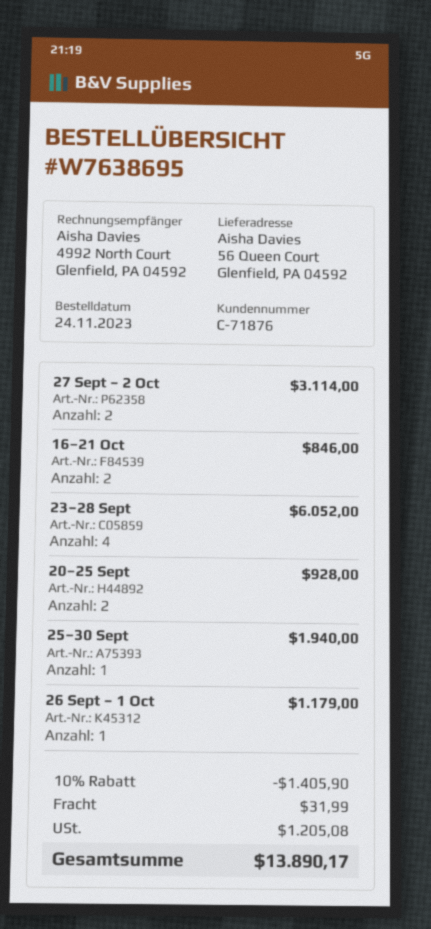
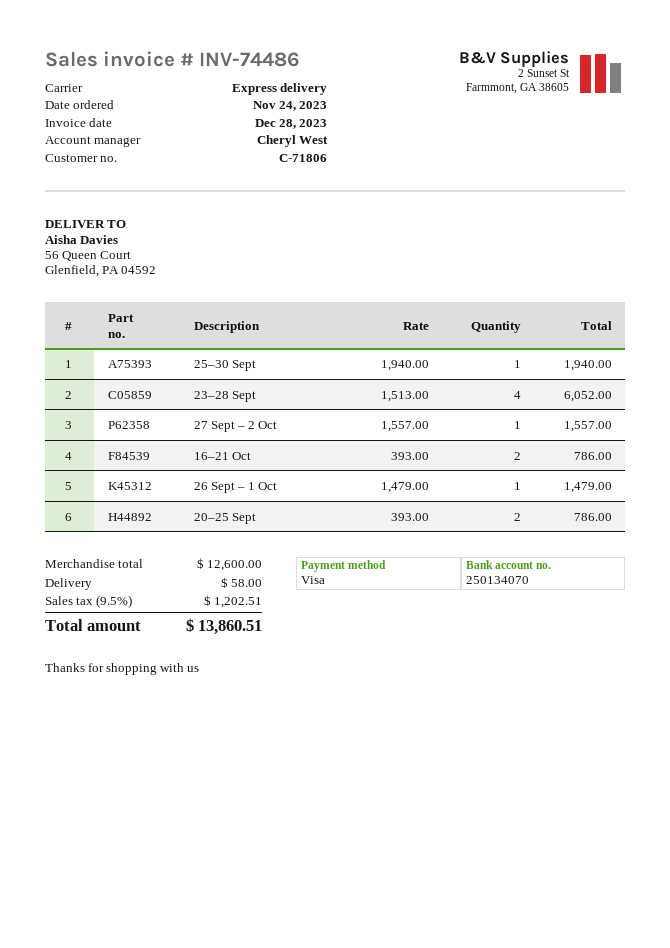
customer number: C-71876 -> C-71806
27 Sept – 2 Oct: 2 for 3114.00 -> 1 for 1557.00
16–21 Oct: 2 for 846.00 -> 2 for 786.00
20–25 Sept: 2 for 928.00 -> 2 for 786.00
26 Sept – 1 Oct: 1 for 1179.00 -> 1 for 1479.00
discount: 10% = 1405.90 -> none
shipping: 31.99 -> 58.00
tax: 1205.08 -> 1202.51
total: 13890.17 -> 13860.51

